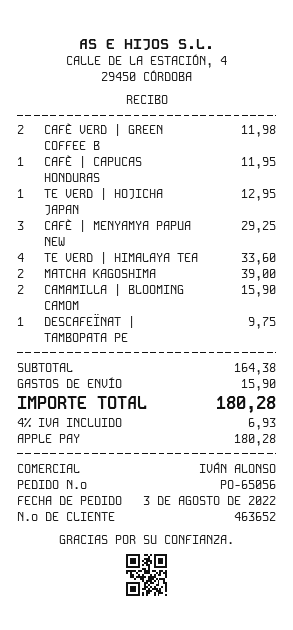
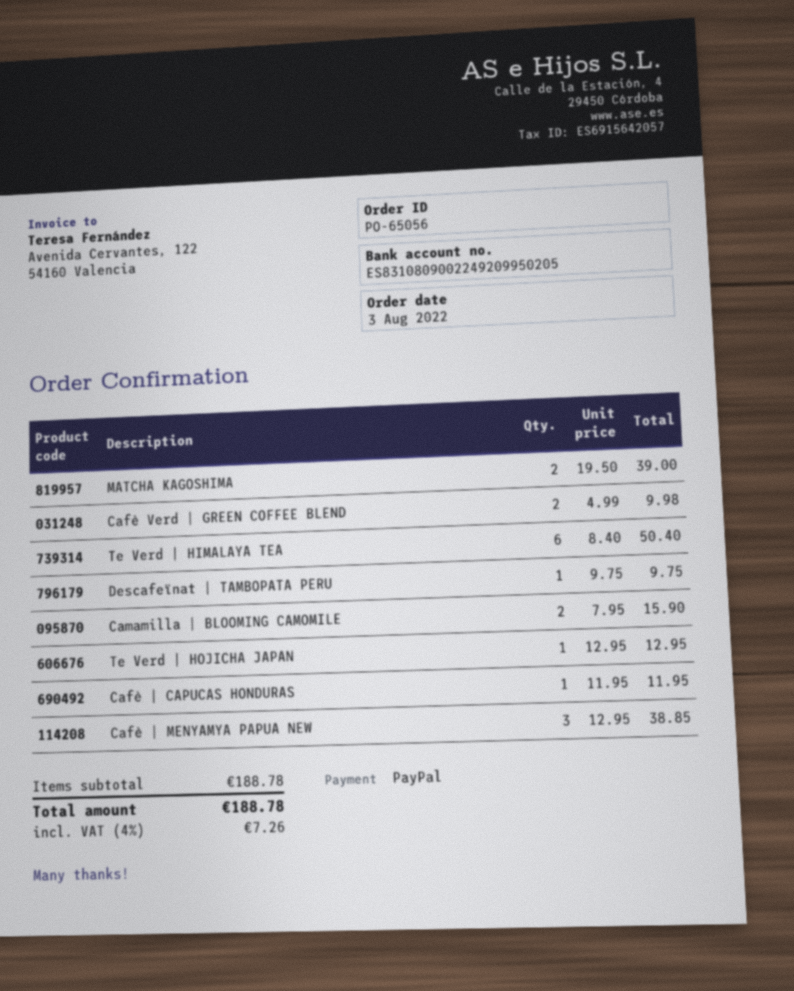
payment method: Apple Pay -> PayPal
CAFÈ VERD | GREEN COFFEE B: 2 for 11.98 -> 2 for 9.98
CAFÈ | MENYAMYA PAPUA NEW: 3 for 29.25 -> 3 for 38.85
TE VERD | HIMALAYA TEA: 4 for 33.60 -> 6 for 50.40
subtotal: 164.38 -> 188.78
shipping: 15.90 -> none
tax: 4% = 6.93 -> 4% = 7.26
total: 180.28 -> 188.78

